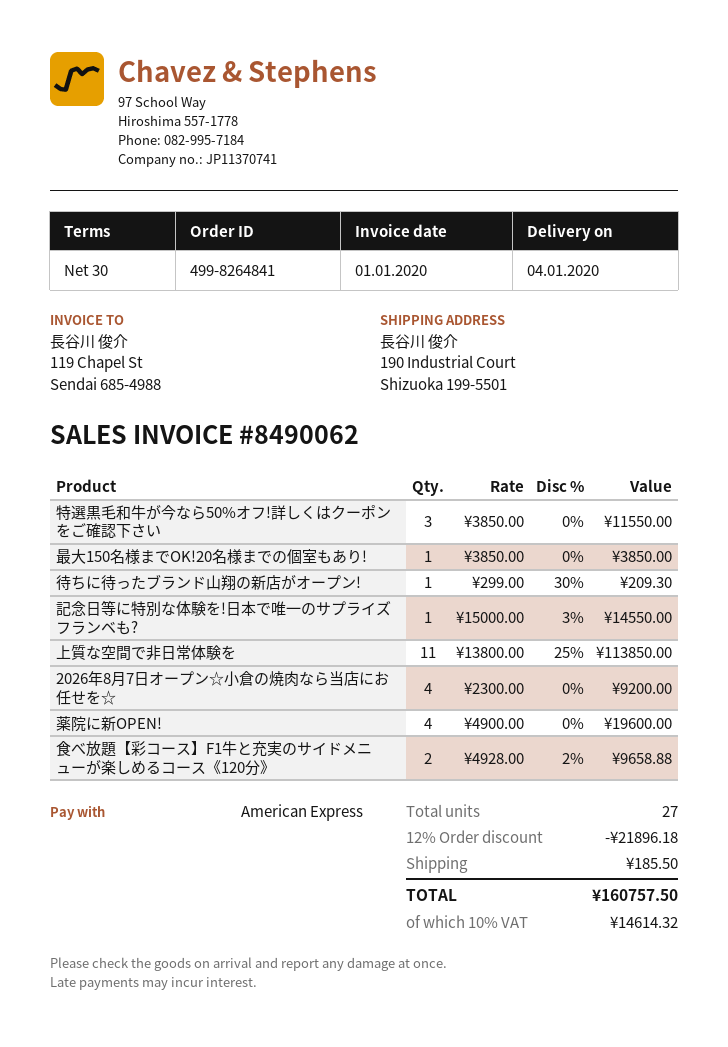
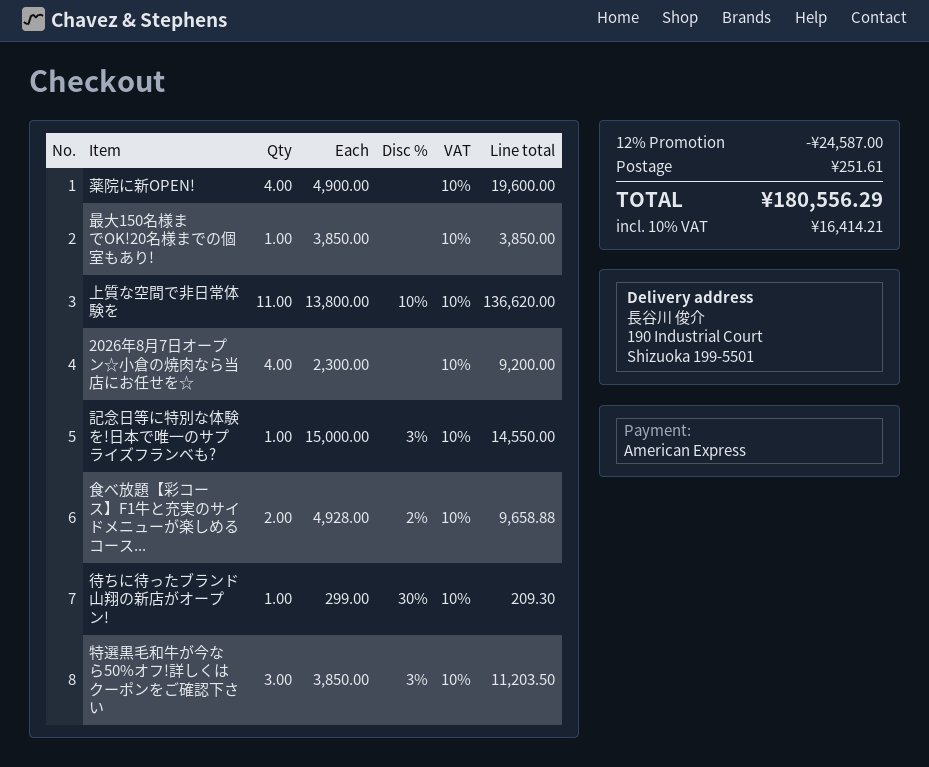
特選黒毛和牛が今なら50%オフ!詳しくはクーポンをご確認下さい: 3 x 3850.00 = 11550.00 -> 3 x 3850.00 - 3% = 11203.50
上質な空間で非日常体験を: 11 x 13800.00 - 25% = 113850.00 -> 11 x 13800.00 - 10% = 136620.00
discount: 12% = 21896.18 -> 12% = 24587.00
shipping: 185.50 -> 251.61
tax: 10% = 14614.32 -> 10% = 16414.21
total: 160757.50 -> 180556.29

